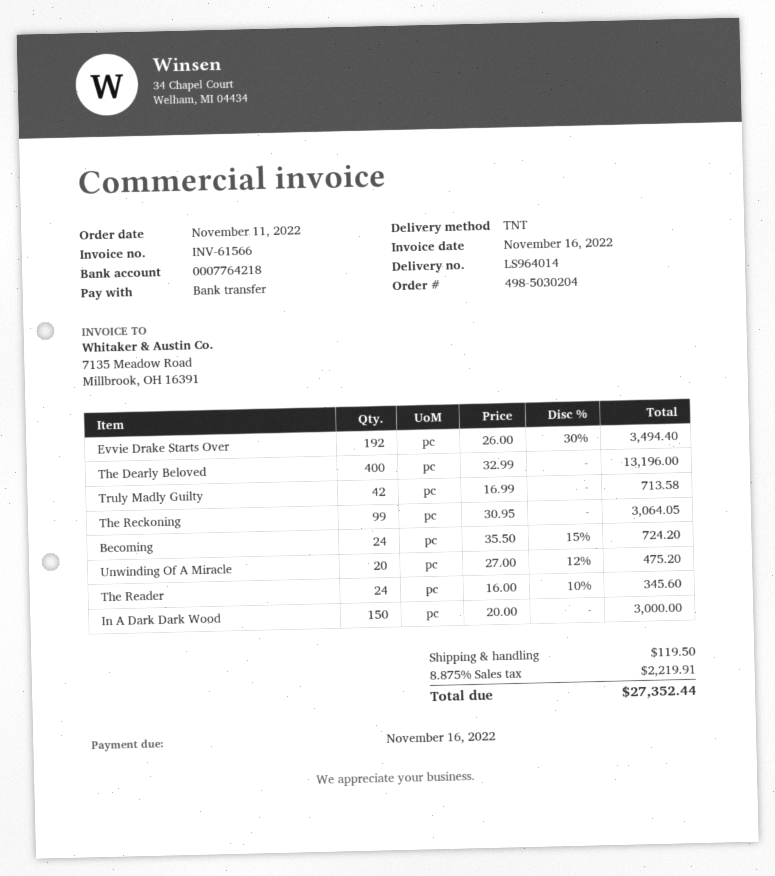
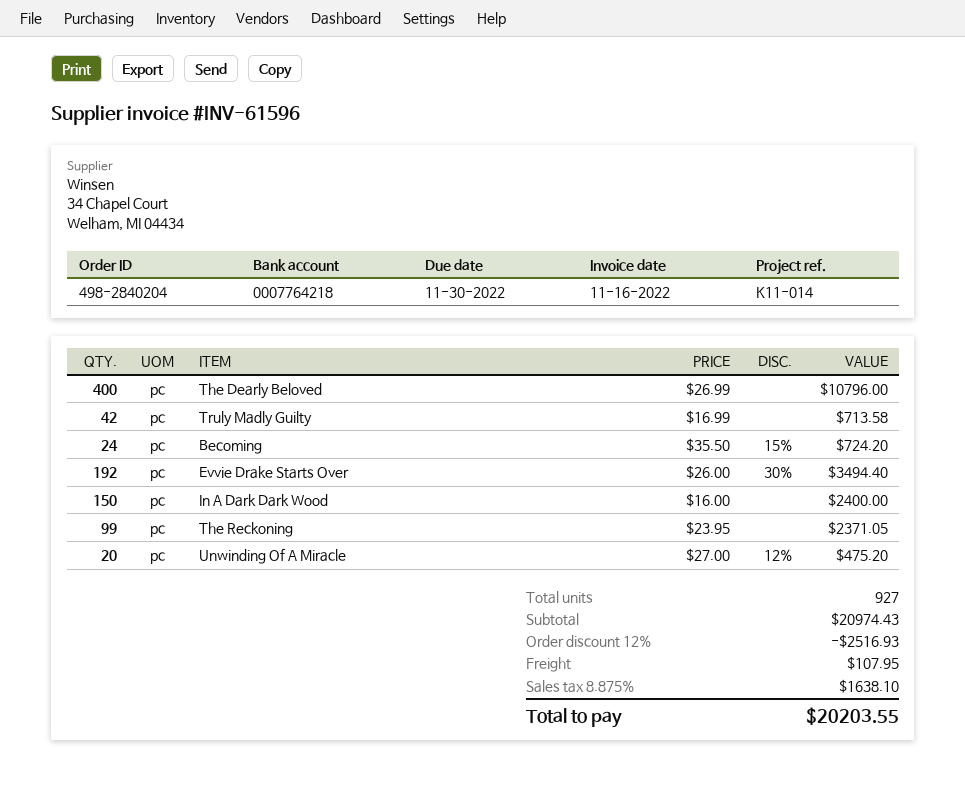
order number: 498-5030204 -> 498-2840204
invoice number: INV-61566 -> INV-61596
due date: 2022-11-16 -> 2022-11-30
The Dearly Beloved: 400 x 32.99 = 13196.00 -> 400 x 26.99 = 10796.00
The Reckoning: 99 x 30.95 = 3064.05 -> 99 x 23.95 = 2371.05
The Reader: 24 x 16.00 - 10% = 345.60 -> none
In A Dark Dark Wood: 150 x 20.00 = 3000.00 -> 150 x 16.00 = 2400.00
discount: none -> 12% = 2516.93
shipping: 119.50 -> 107.95
tax: 8.875% = 2219.91 -> 8.875% = 1638.10
total: 27352.44 -> 20203.55

